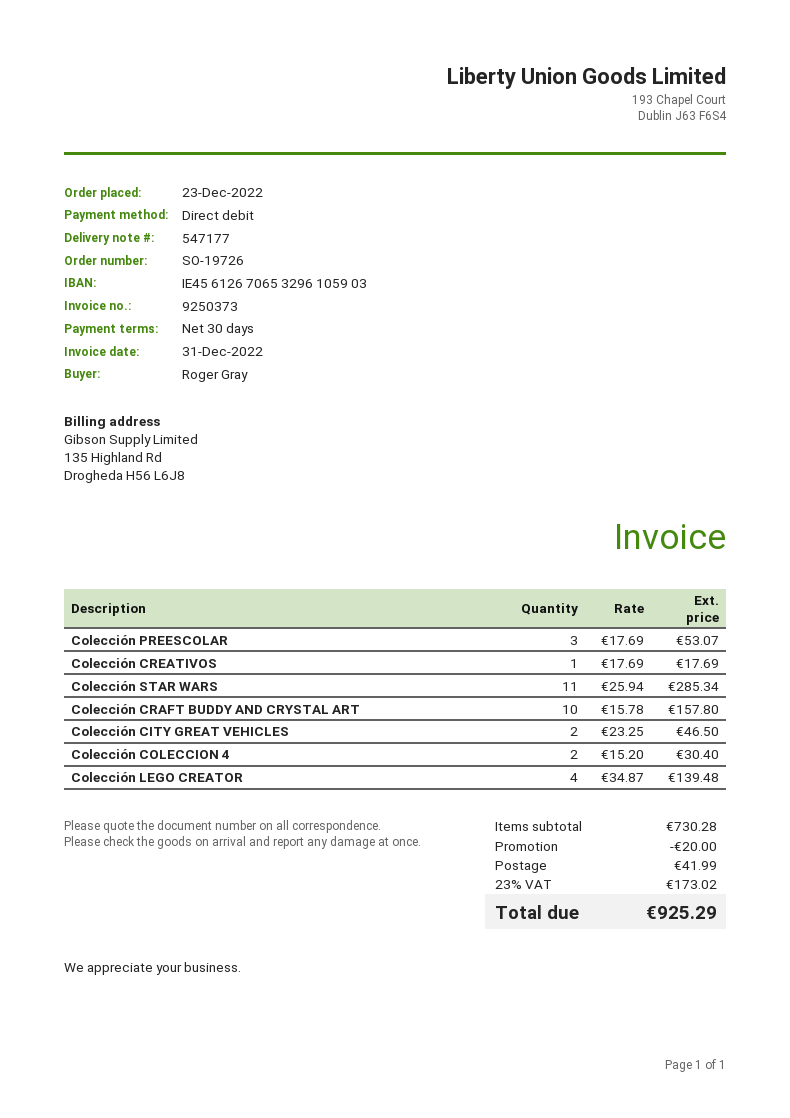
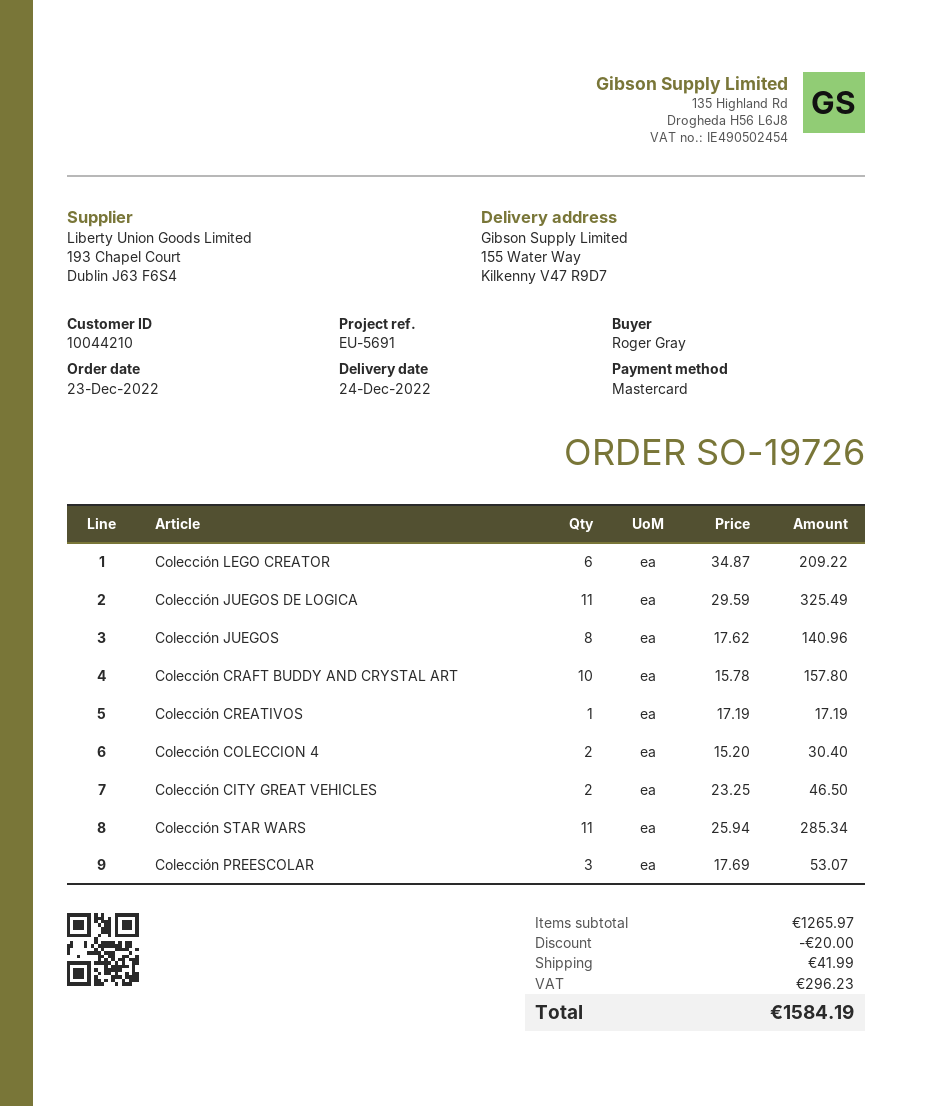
payment method: direct debit -> Mastercard
Colección CREATIVOS: 1 x 17.69 = 17.69 -> 1 x 17.19 = 17.19
Colección LEGO CREATOR: 4 x 34.87 = 139.48 -> 6 x 34.87 = 209.22
Colección JUEGOS DE LOGICA: none -> 11 x 29.59 = 325.49
Colección JUEGOS: none -> 8 x 17.62 = 140.96
subtotal: 730.28 -> 1265.97
tax: 173.02 -> 296.23
total: 925.29 -> 1584.19

